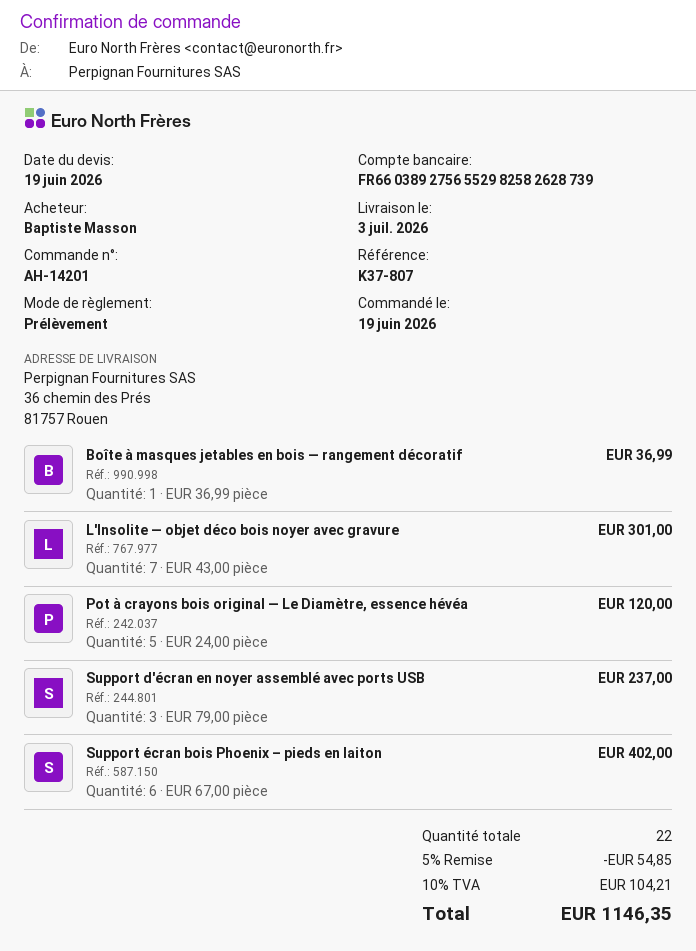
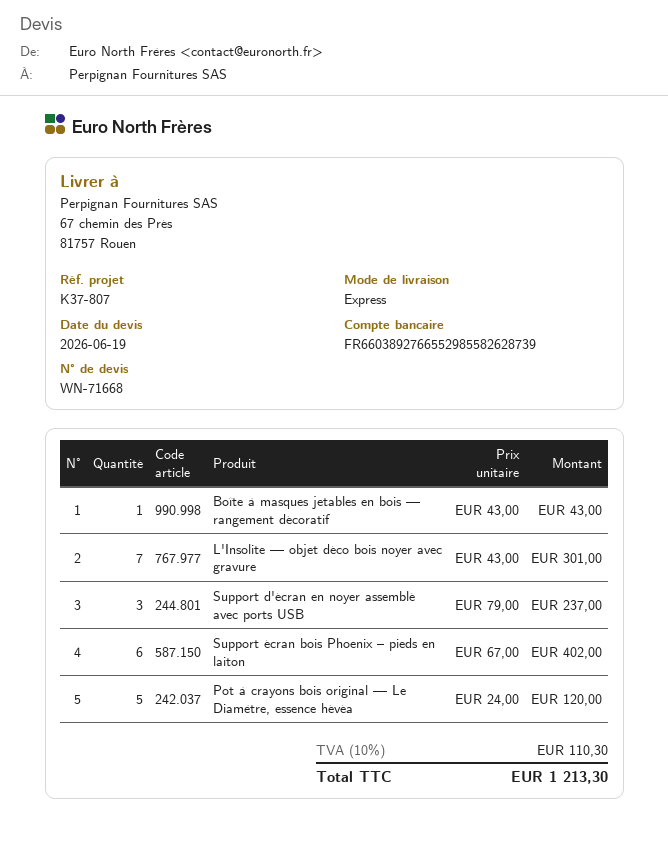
bank account: FR6603892756552982582628739 -> FR6603892766552985582628739
ship to: 36 chemin des Prés, 81757 Rouen -> 67 chemin des Prés, 81757 Rouen
Boîte à masques jetables en bois — rangement décoratif: 1 x 36.99 = 36.99 -> 1 x 43.00 = 43.00
discount: 5% = 54.85 -> none
tax: 10% = 104.21 -> 10% = 110.30
total: 1146.35 -> 1213.30

